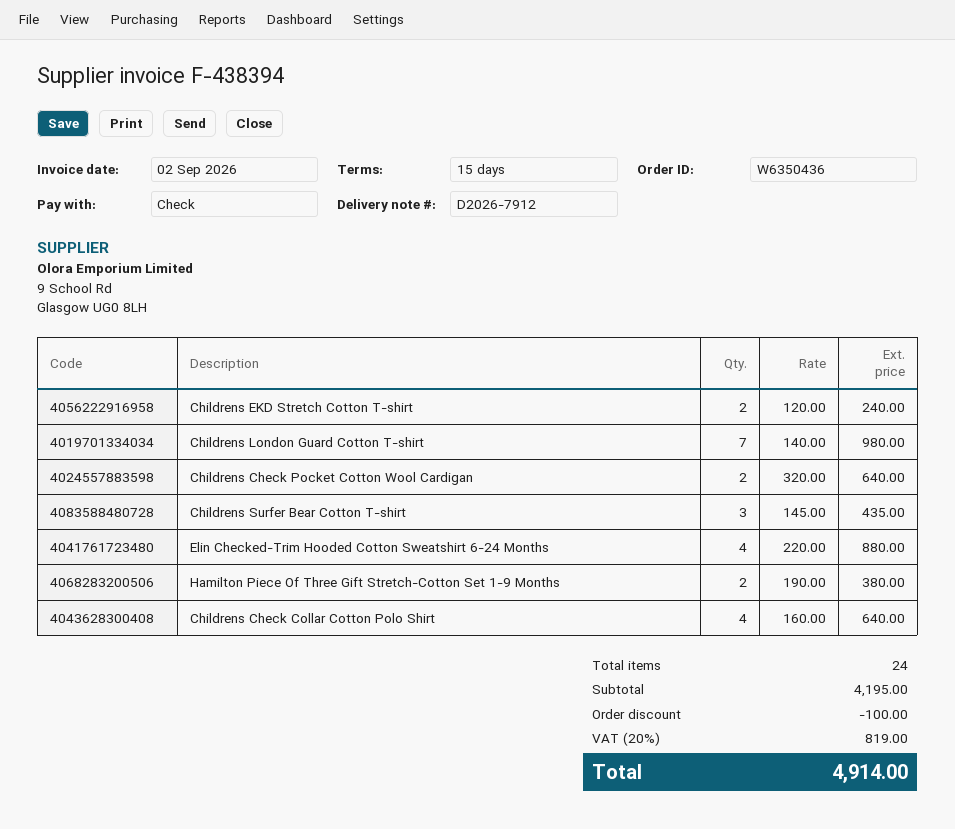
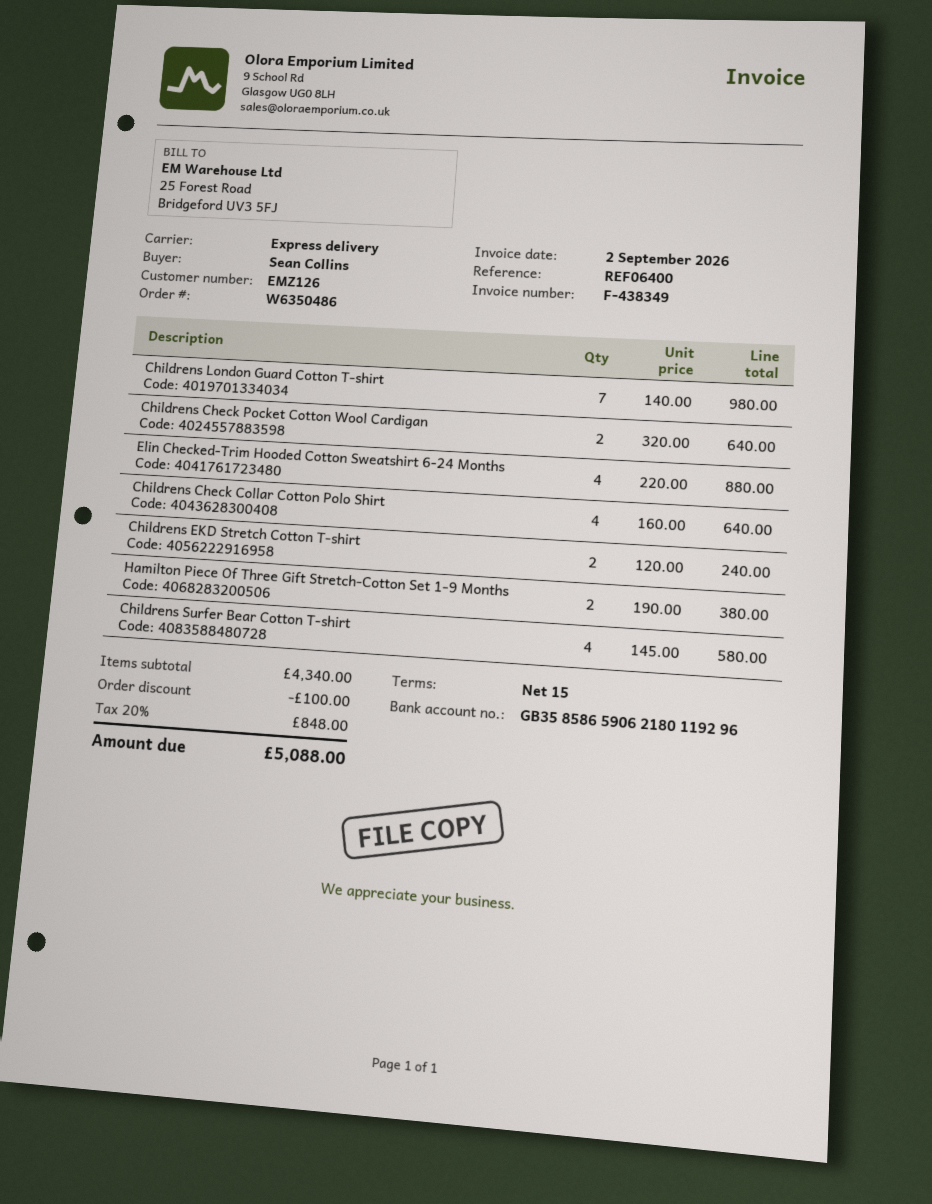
order number: W6350436 -> W6350486
invoice number: F-438394 -> F-438349
Childrens Surfer Bear Cotton T-shirt: 3 x 145.00 = 435.00 -> 4 x 145.00 = 580.00
subtotal: 4195.00 -> 4340.00
tax: 20% = 819.00 -> 20% = 848.00
total: 4914.00 -> 5088.00

